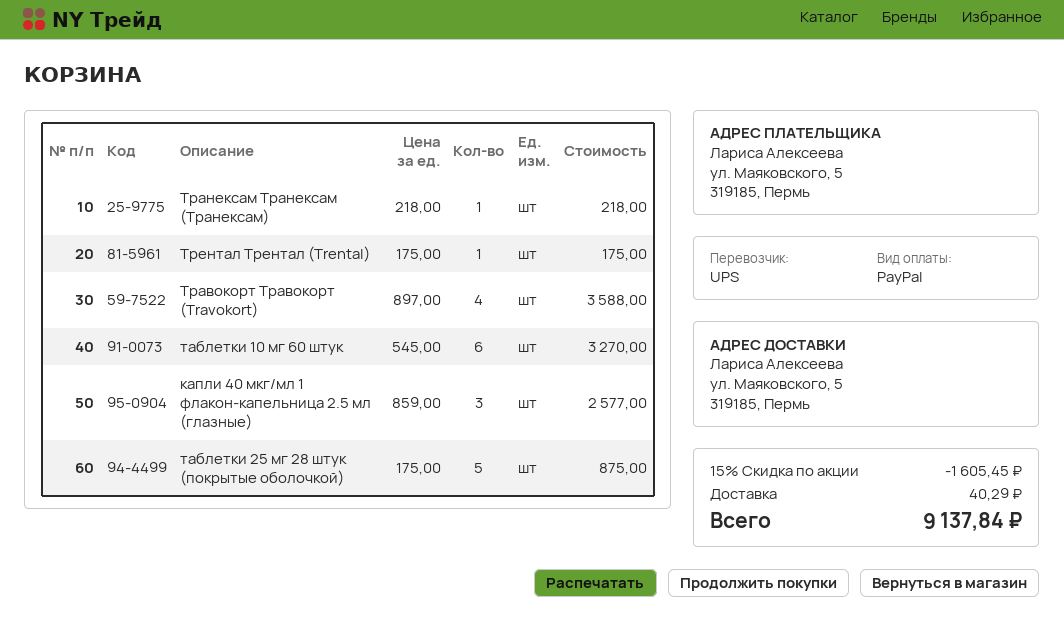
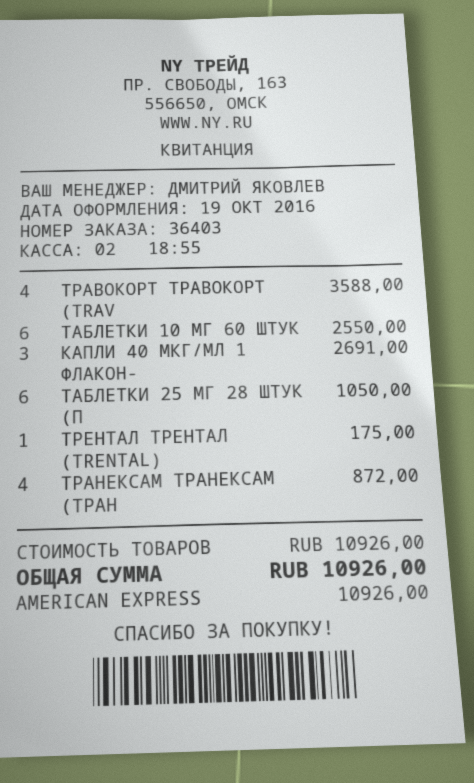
payment method: PayPal -> American Express
Транексам Транексам (Транексам): 1 for 218.00 -> 4 for 872.00
таблетки 10 мг 60 штук: 6 for 3270.00 -> 6 for 2550.00
капли 40 мкг/мл 1 флакон-капельница 2.5 мл (глазные): 3 for 2577.00 -> 3 for 2691.00
таблетки 25 мг 28 штук (покрытые оболочкой): 5 for 875.00 -> 6 for 1050.00
discount: 15% = 1605.45 -> none
shipping: 40.29 -> none
total: 9137.84 -> 10926.00

